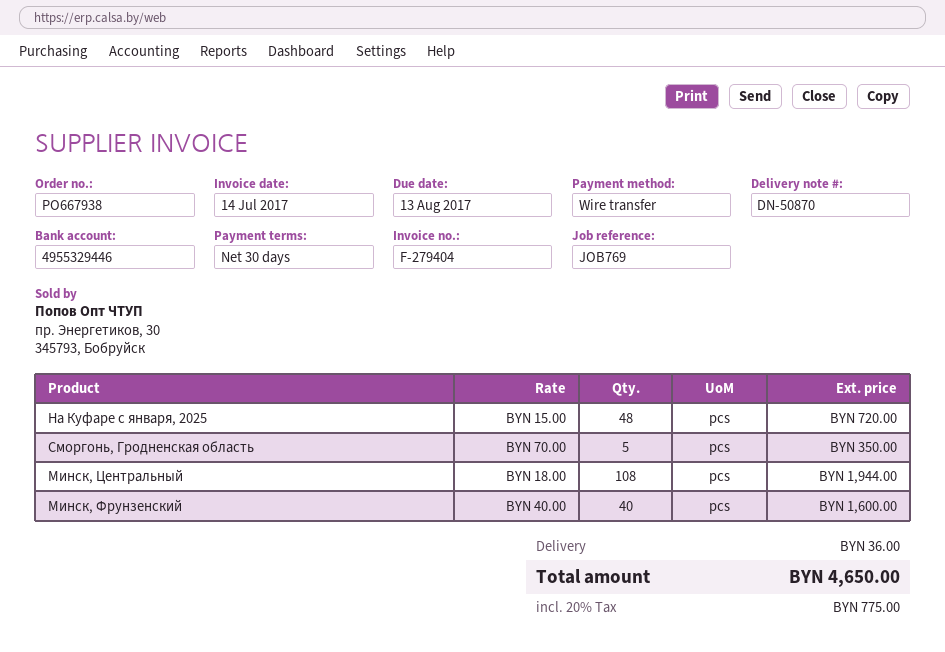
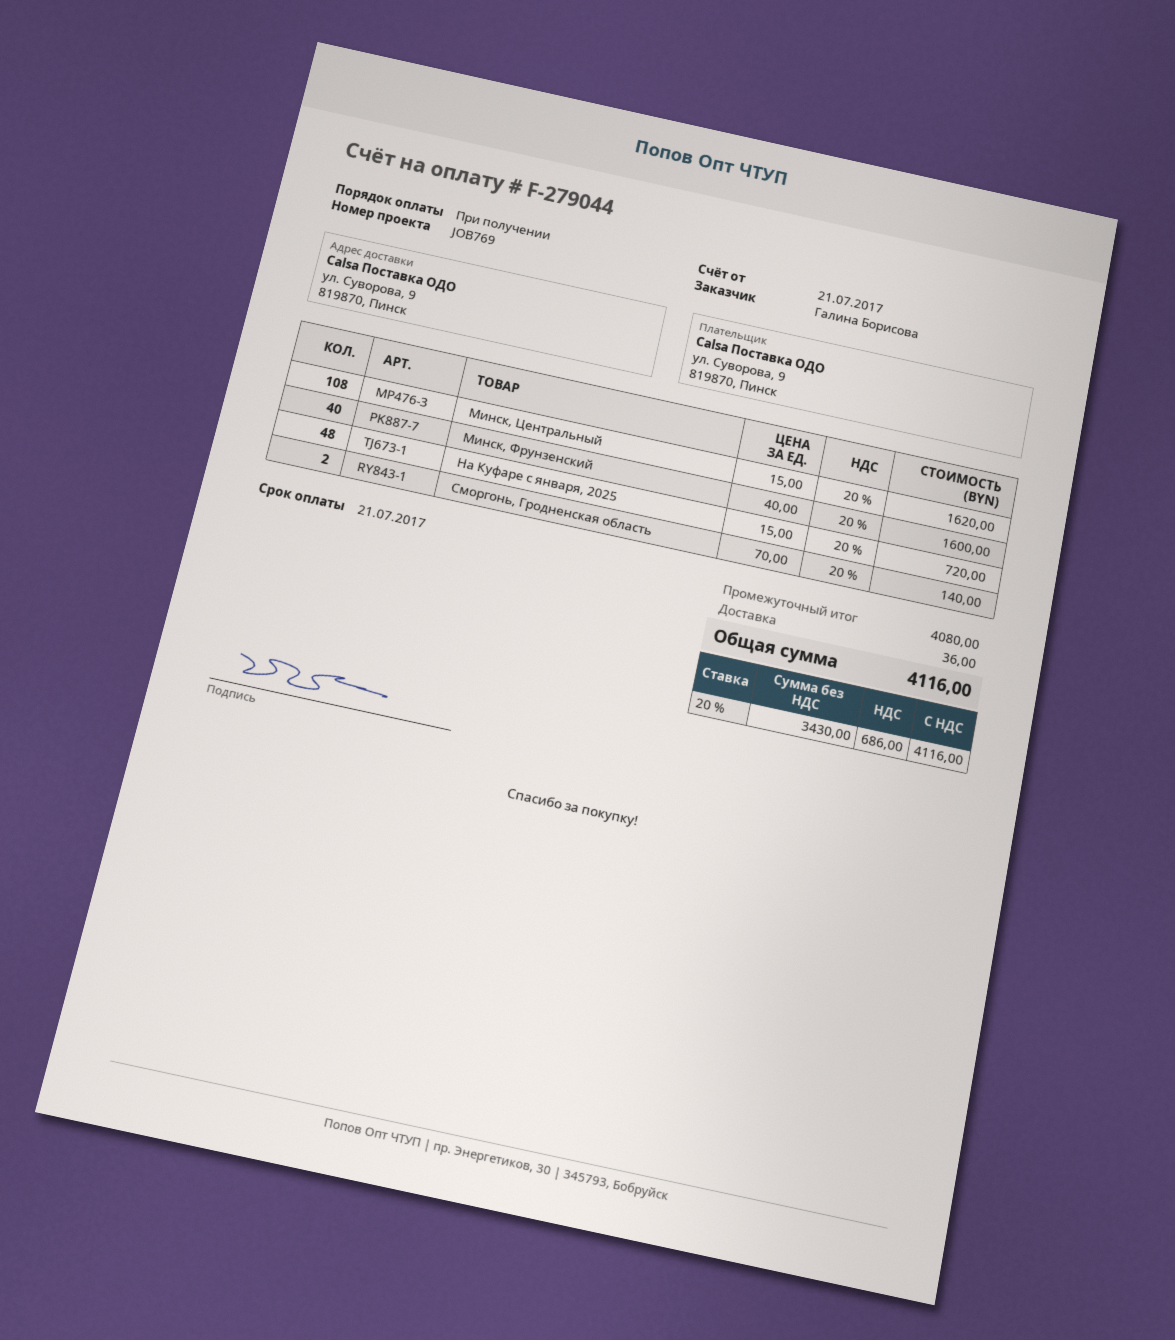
invoice number: F-279404 -> F-279044
invoice date: 2017-07-14 -> 2017-07-21
payment terms: 30 days -> on receipt
due date: 2017-08-13 -> 2017-07-21
Сморгонь, Гродненская область: 5 x 70.00 = 350.00 -> 2 x 70.00 = 140.00
Минск, Центральный: 108 x 18.00 = 1944.00 -> 108 x 15.00 = 1620.00
tax: 20% = 775.00 -> 20% = 686.00
total: 4650.00 -> 4116.00

